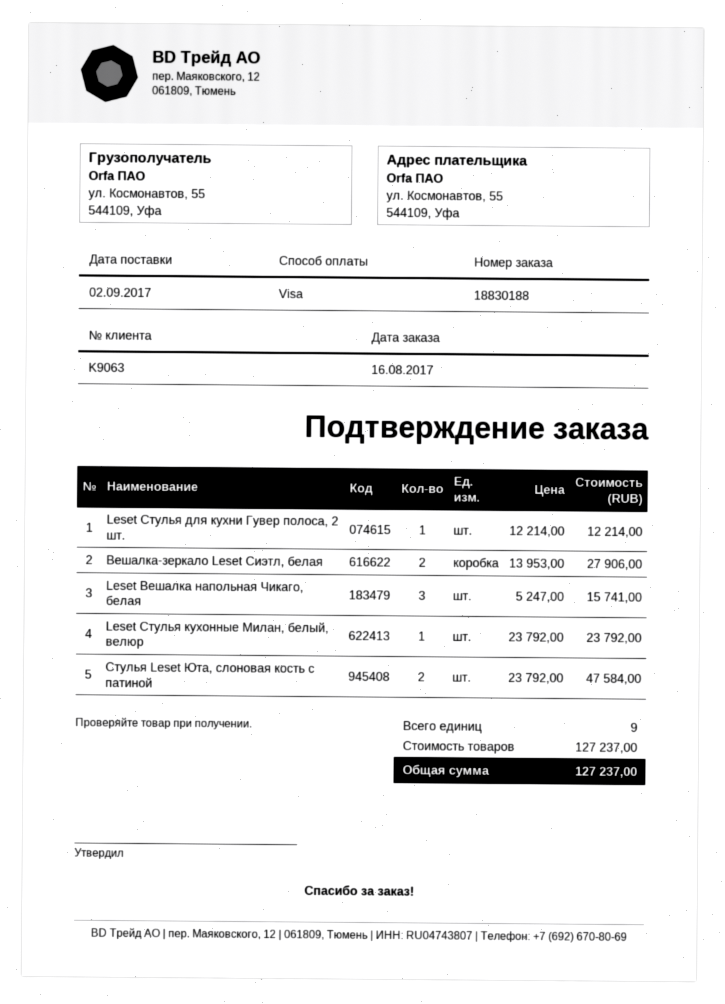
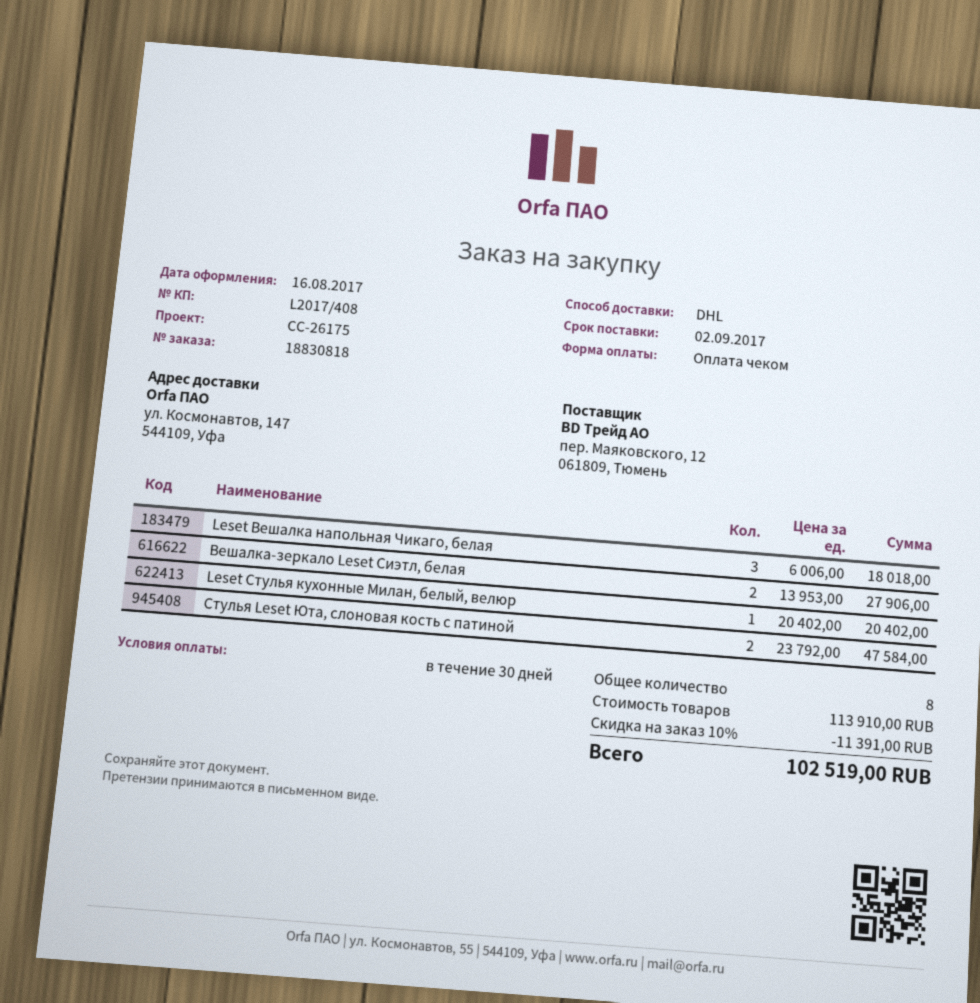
order number: 18830188 -> 18830818
payment method: Visa -> cheque
ship to: ул. Космонавтов, 55, 544109, Уфа -> ул. Космонавтов, 147, 544109, Уфа
Leset Стулья для кухни Гувер полоса, 2 шт.: 1 x 12214.00 = 12214.00 -> none
Leset Вешалка напольная Чикаго, белая: 3 x 5247.00 = 15741.00 -> 3 x 6006.00 = 18018.00
Leset Стулья кухонные Милан, белый, велюр: 1 x 23792.00 = 23792.00 -> 1 x 20402.00 = 20402.00
total quantity: 9 -> 8
subtotal: 127237.00 -> 113910.00
discount: none -> 10% = 11391.00
total: 127237.00 -> 102519.00

